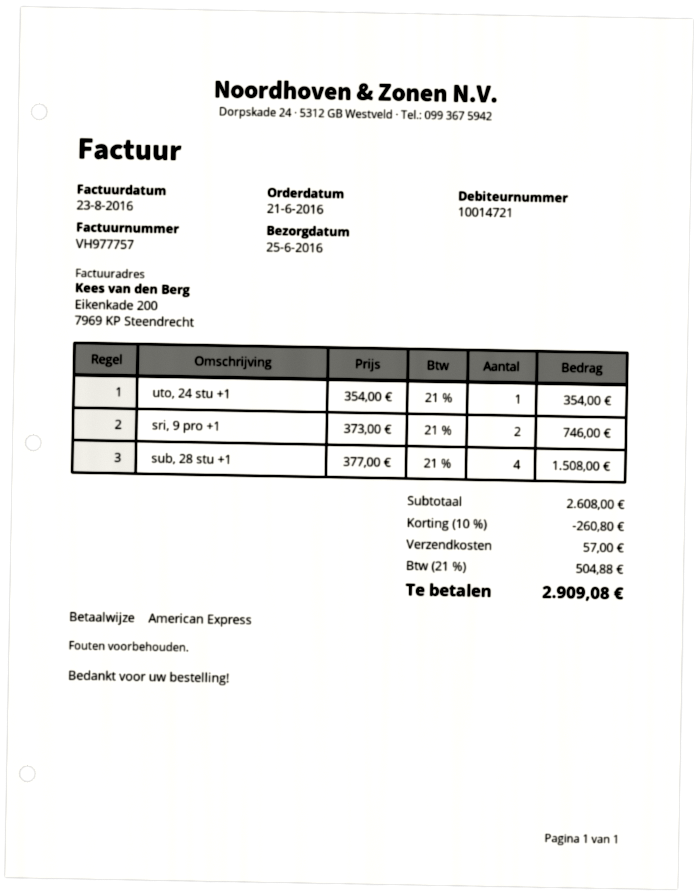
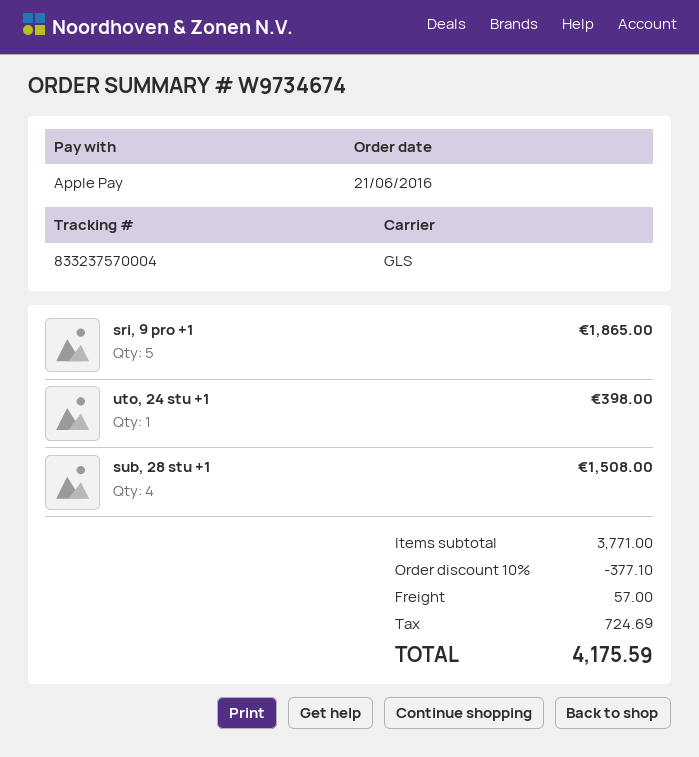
payment method: American Express -> Apple Pay
uto, 24 stu +1: 1 for 354.00 -> 1 for 398.00
sri, 9 pro +1: 2 for 746.00 -> 5 for 1865.00
subtotal: 2608.00 -> 3771.00
discount: 10% = 260.80 -> 10% = 377.10
tax: 504.88 -> 724.69
total: 2909.08 -> 4175.59

